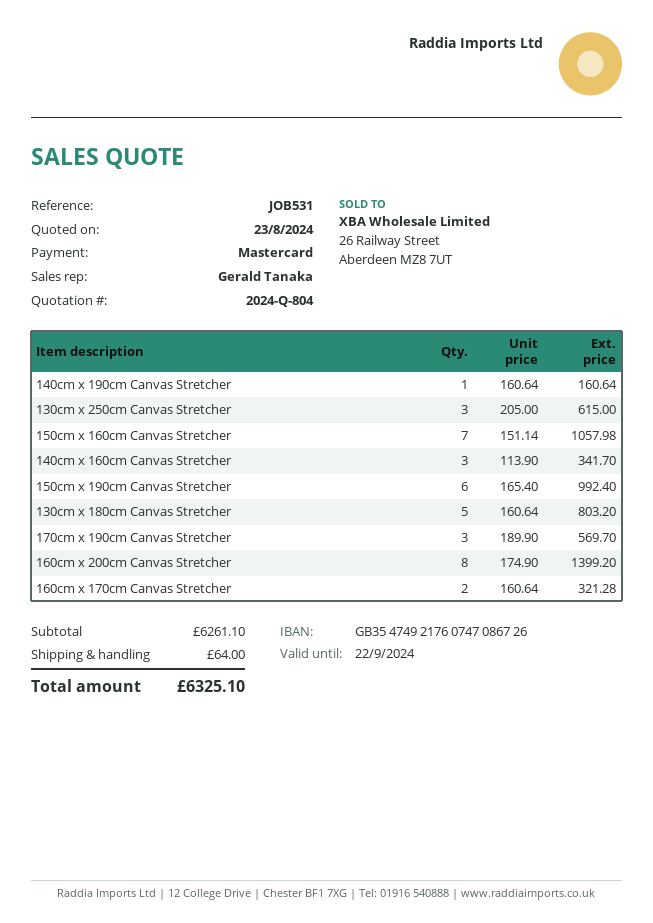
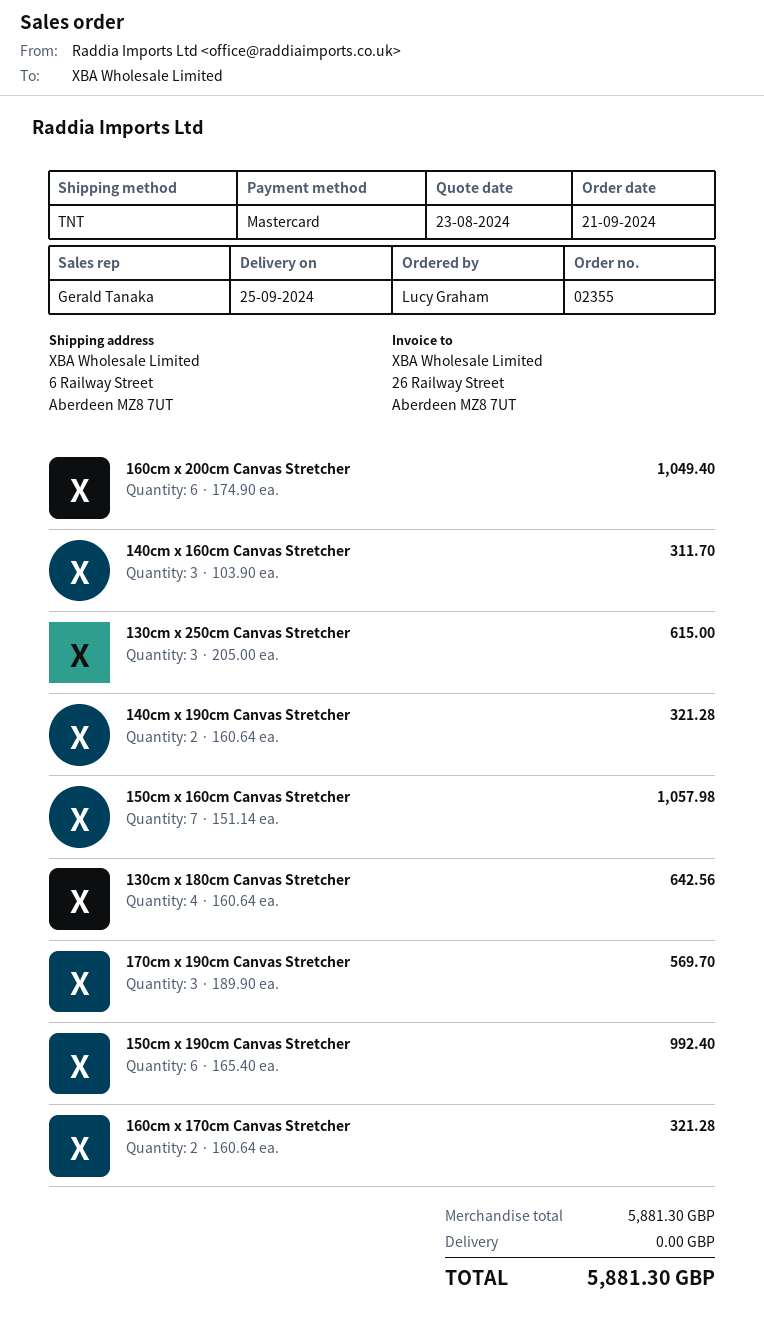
140cm x 190cm Canvas Stretcher: 1 x 160.64 = 160.64 -> 2 x 160.64 = 321.28
140cm x 160cm Canvas Stretcher: 3 x 113.90 = 341.70 -> 3 x 103.90 = 311.70
130cm x 180cm Canvas Stretcher: 5 x 160.64 = 803.20 -> 4 x 160.64 = 642.56
160cm x 200cm Canvas Stretcher: 8 x 174.90 = 1399.20 -> 6 x 174.90 = 1049.40
subtotal: 6261.10 -> 5881.30
shipping: 64.00 -> 0.00
total: 6325.10 -> 5881.30

